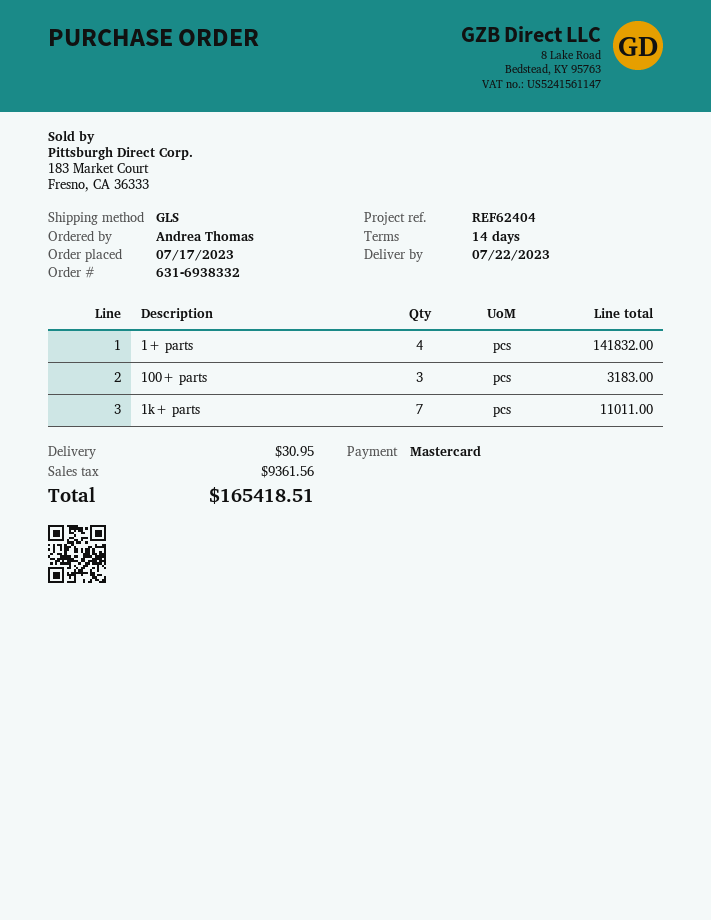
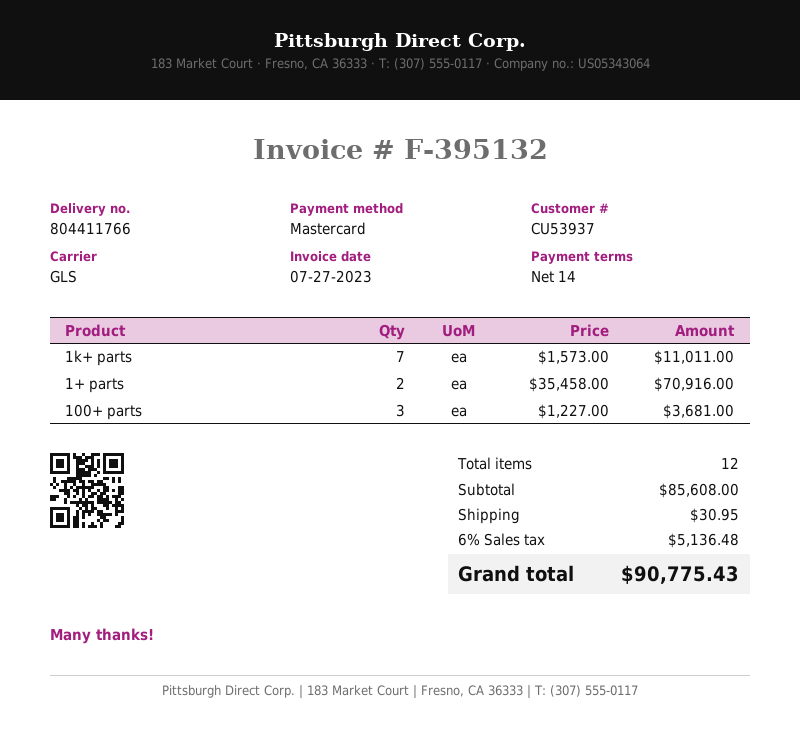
1+ parts: 4 for 141832.00 -> 2 for 70916.00
100+ parts: 3 for 3183.00 -> 3 for 3681.00
tax: 9361.56 -> 5136.48
total: 165418.51 -> 90775.43

